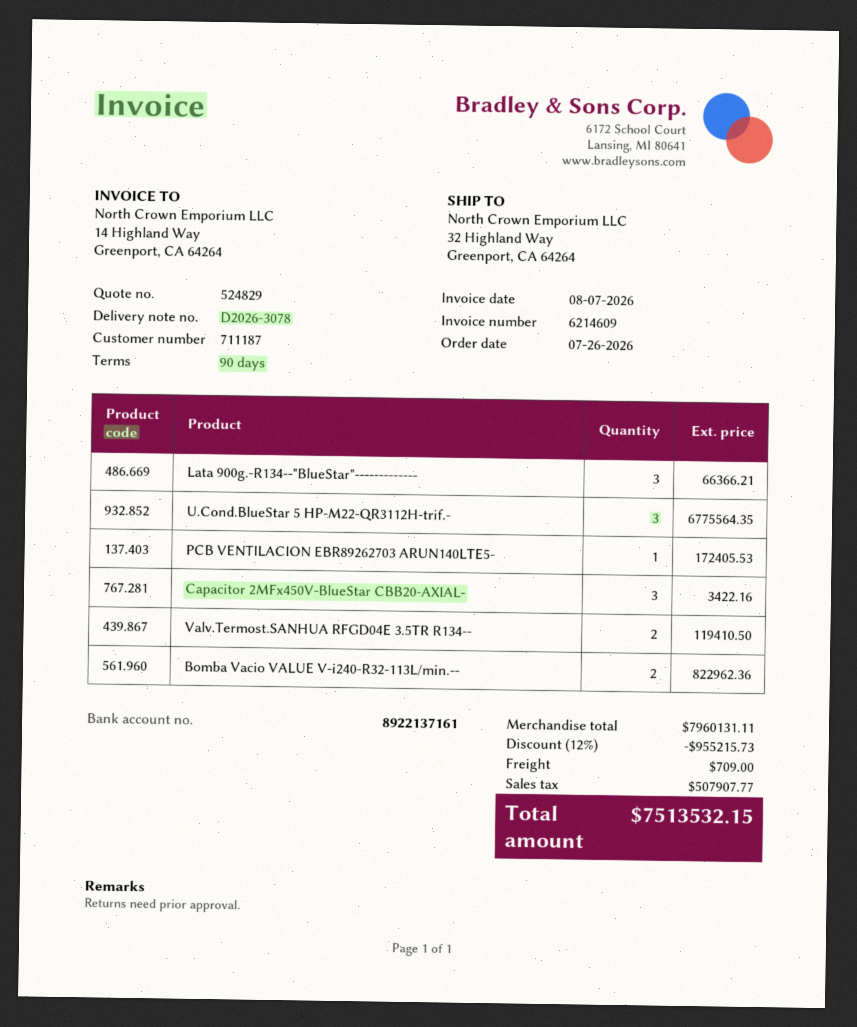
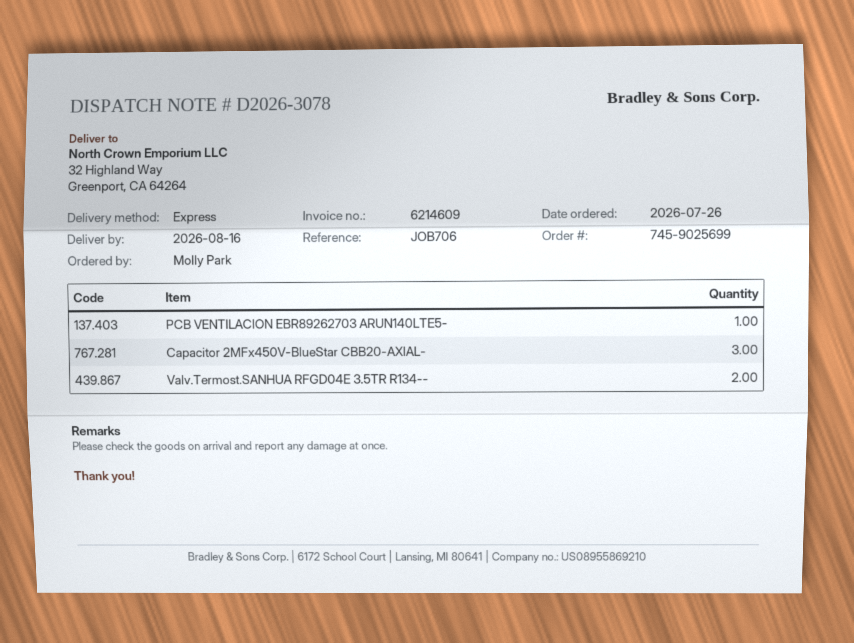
Lata 900g.-R134--"BlueStar"-------------: 3 -> none
U.Cond.BlueStar 5 HP-M22-QR3112H-trif.-: 3 -> none
Bomba Vacio VALUE V-i240-R32-113L/min.--: 2 -> none

